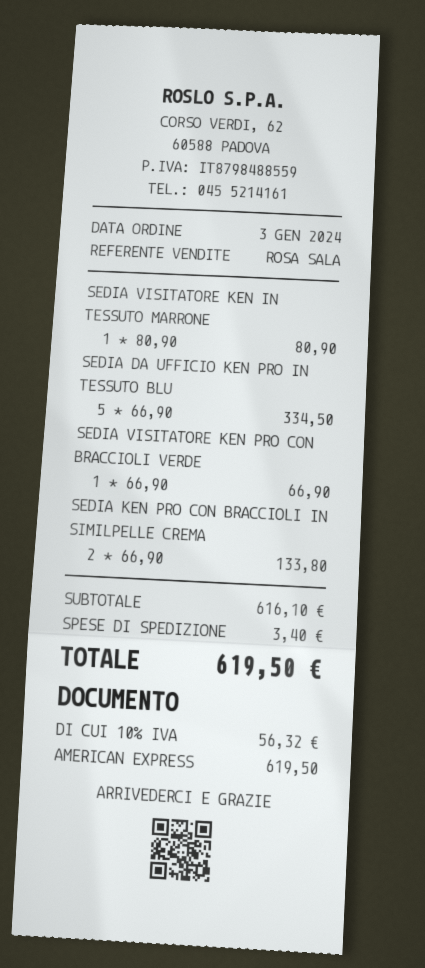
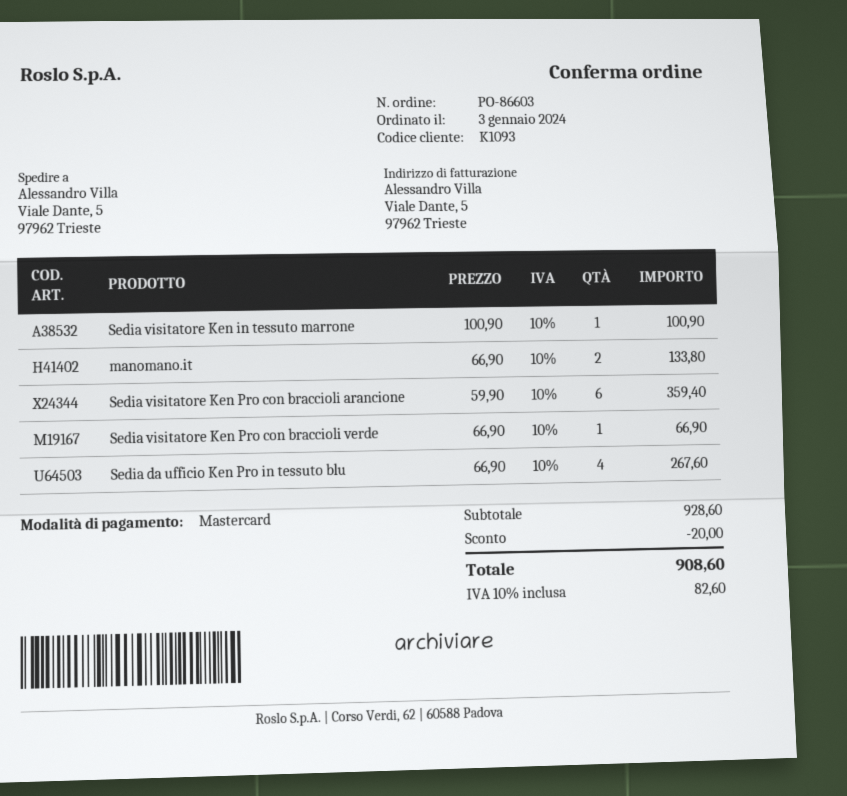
payment method: American Express -> Mastercard
SEDIA VISITATORE KEN IN TESSUTO MARRONE: 1 x 80.90 = 80.90 -> 1 x 100.90 = 100.90
SEDIA DA UFFICIO KEN PRO IN TESSUTO BLU: 5 x 66.90 = 334.50 -> 4 x 66.90 = 267.60
SEDIA KEN PRO CON BRACCIOLI IN SIMILPELLE CREMA: 2 x 66.90 = 133.80 -> none
manomano.it: none -> 2 x 66.90 = 133.80
Sedia visitatore Ken Pro con braccioli arancione: none -> 6 x 59.90 = 359.40
subtotal: 616.10 -> 928.60
discount: none -> 20.00
shipping: 3.40 -> none
tax: 10% = 56.32 -> 10% = 82.60
total: 619.50 -> 908.60

